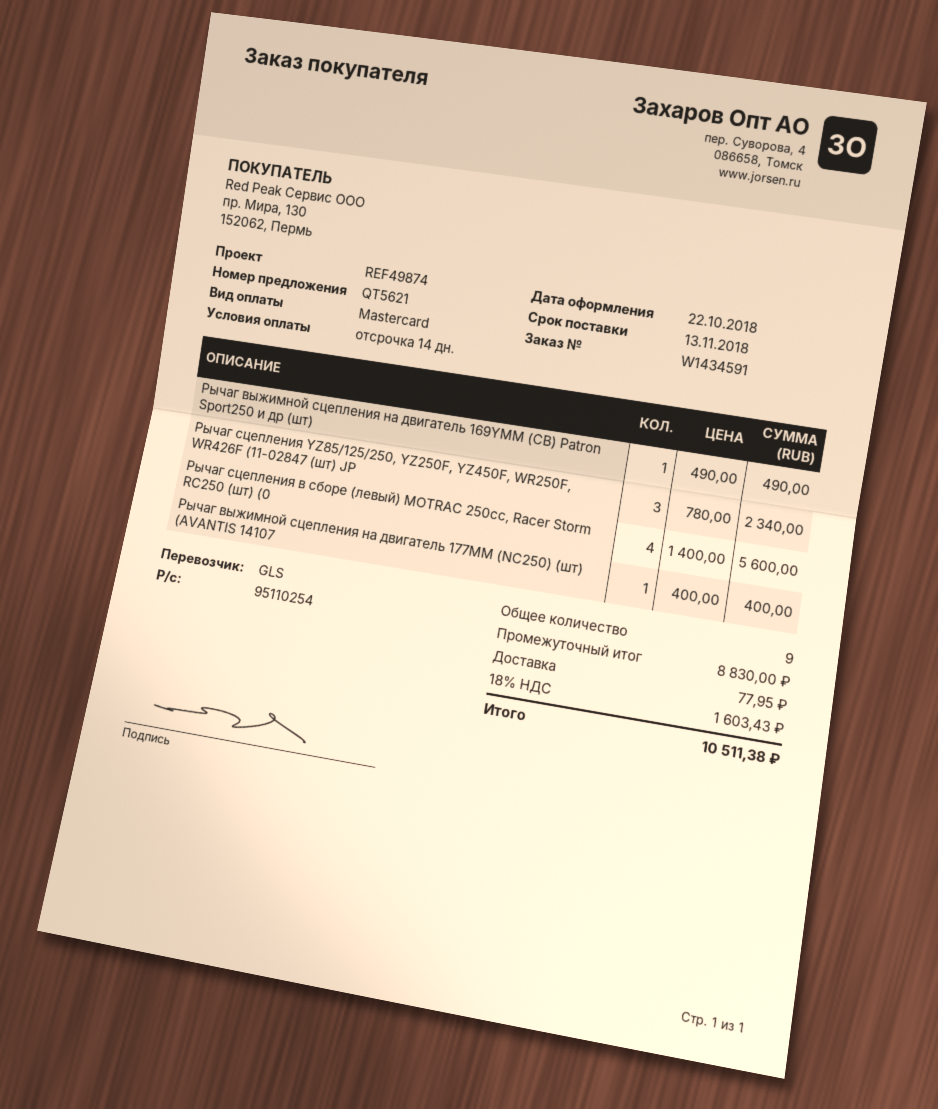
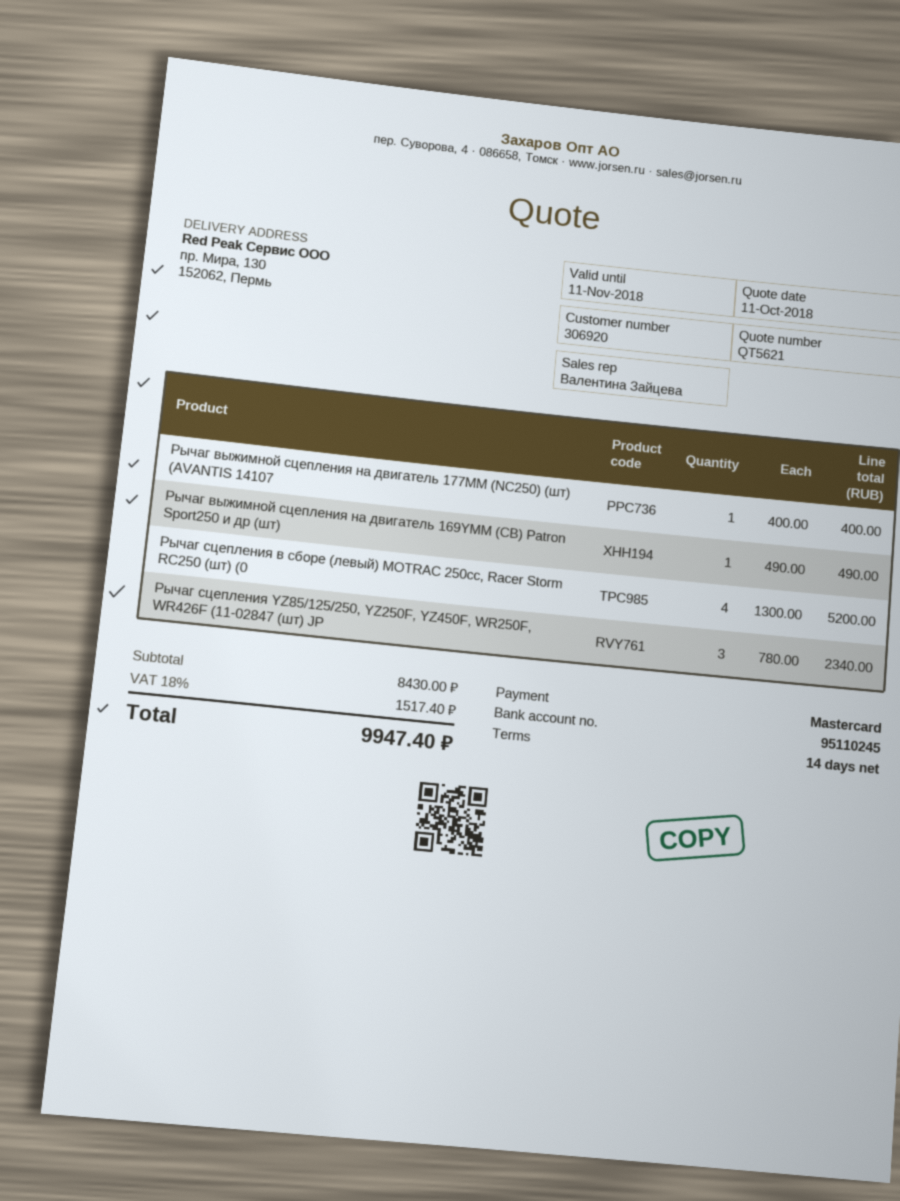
bank account: 95110254 -> 95110245
Рычаг сцепления в сборе (левый) MOTRAC 250cc, Racer Storm RC250 (шт) (0: 4 x 1400.00 = 5600.00 -> 4 x 1300.00 = 5200.00
subtotal: 8830.00 -> 8430.00
shipping: 77.95 -> none
tax: 18% = 1603.43 -> 18% = 1517.40
total: 10511.38 -> 9947.40

